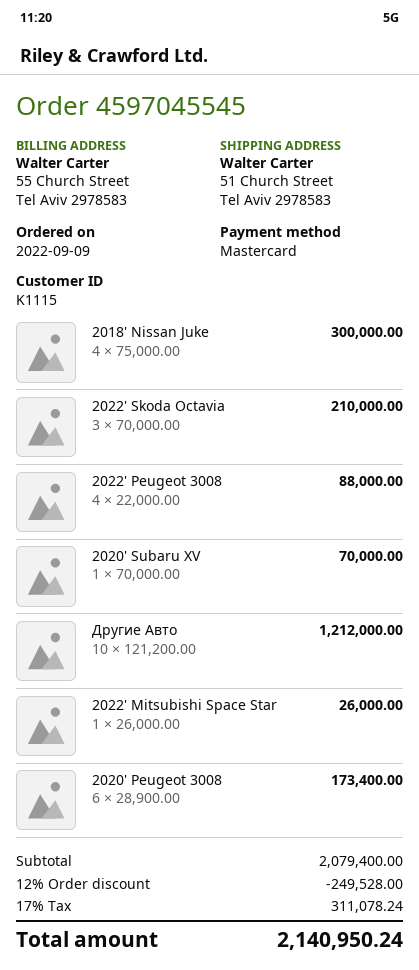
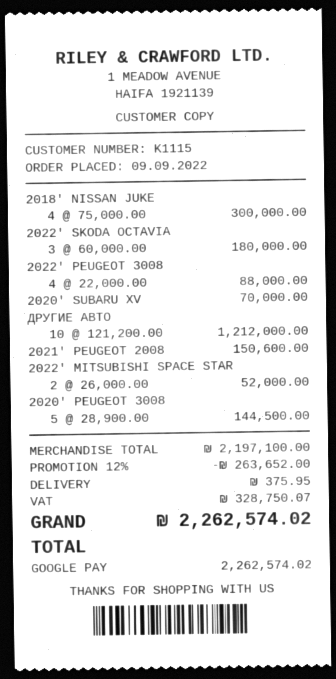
payment method: Mastercard -> Google Pay
2022' Skoda Octavia: 3 x 70000.00 = 210000.00 -> 3 x 60000.00 = 180000.00
2022' Mitsubishi Space Star: 1 x 26000.00 = 26000.00 -> 2 x 26000.00 = 52000.00
2020' Peugeot 3008: 6 x 28900.00 = 173400.00 -> 5 x 28900.00 = 144500.00
2021' PEUGEOT 2008: none -> 1 x 150600.00 = 150600.00
subtotal: 2079400.00 -> 2197100.00
discount: 12% = 249528.00 -> 12% = 263652.00
shipping: none -> 375.95
tax: 311078.24 -> 328750.07
total: 2140950.24 -> 2262574.02

